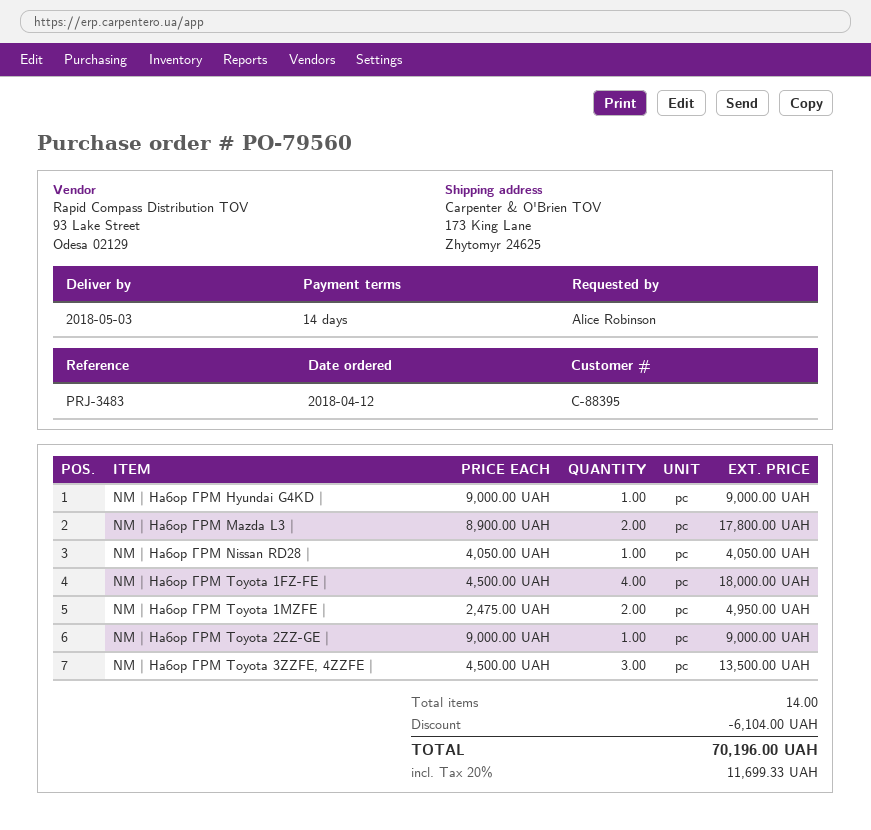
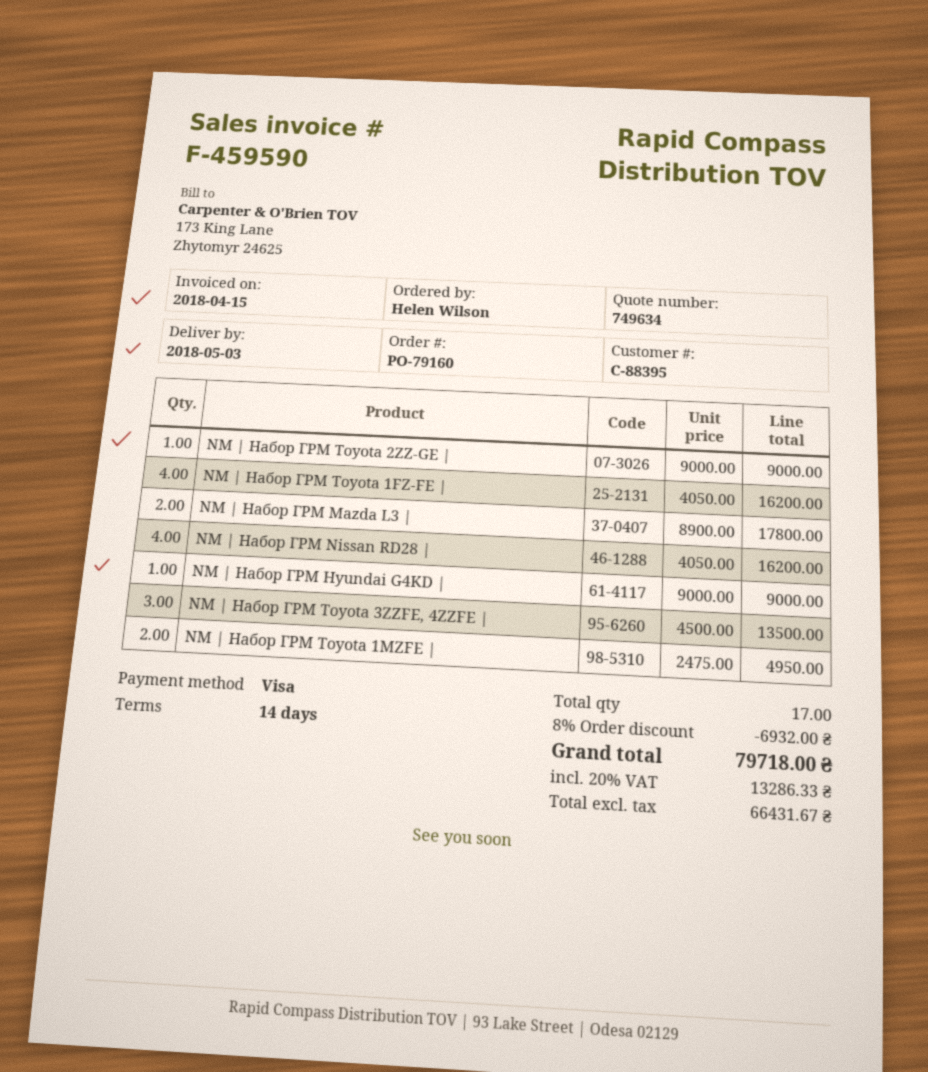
order number: PO-79560 -> PO-79160
ordered by: Alice Robinson -> Helen Wilson
NM | Набор ГРМ Nissan RD28 |: 1 x 4050.00 = 4050.00 -> 4 x 4050.00 = 16200.00
NM | Набор ГРМ Toyota 1FZ-FE |: 4 x 4500.00 = 18000.00 -> 4 x 4050.00 = 16200.00
total quantity: 14 -> 17
discount: 6104.00 -> 6932.00
tax: 20% = 11699.33 -> 20% = 13286.33
total: 70196.00 -> 79718.00

